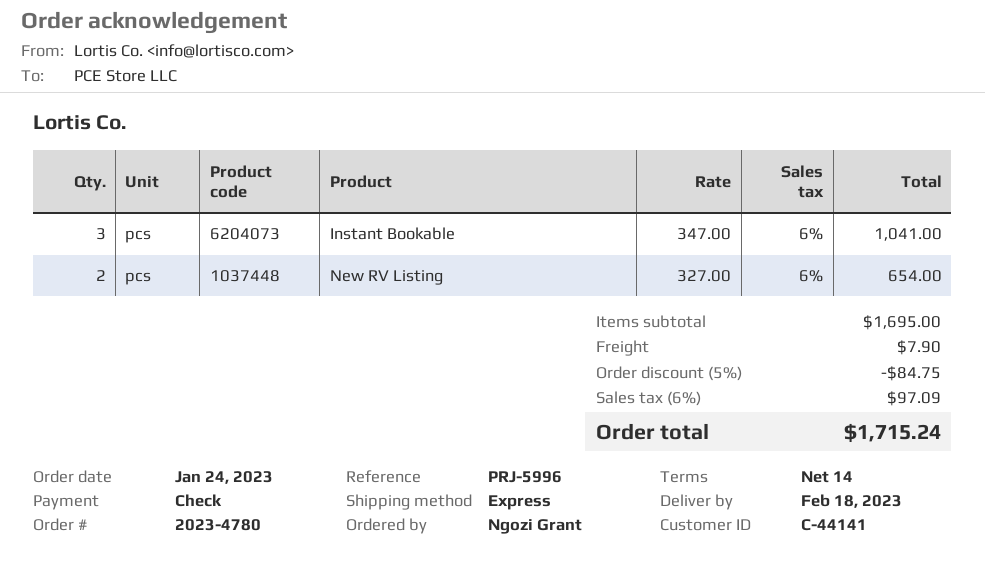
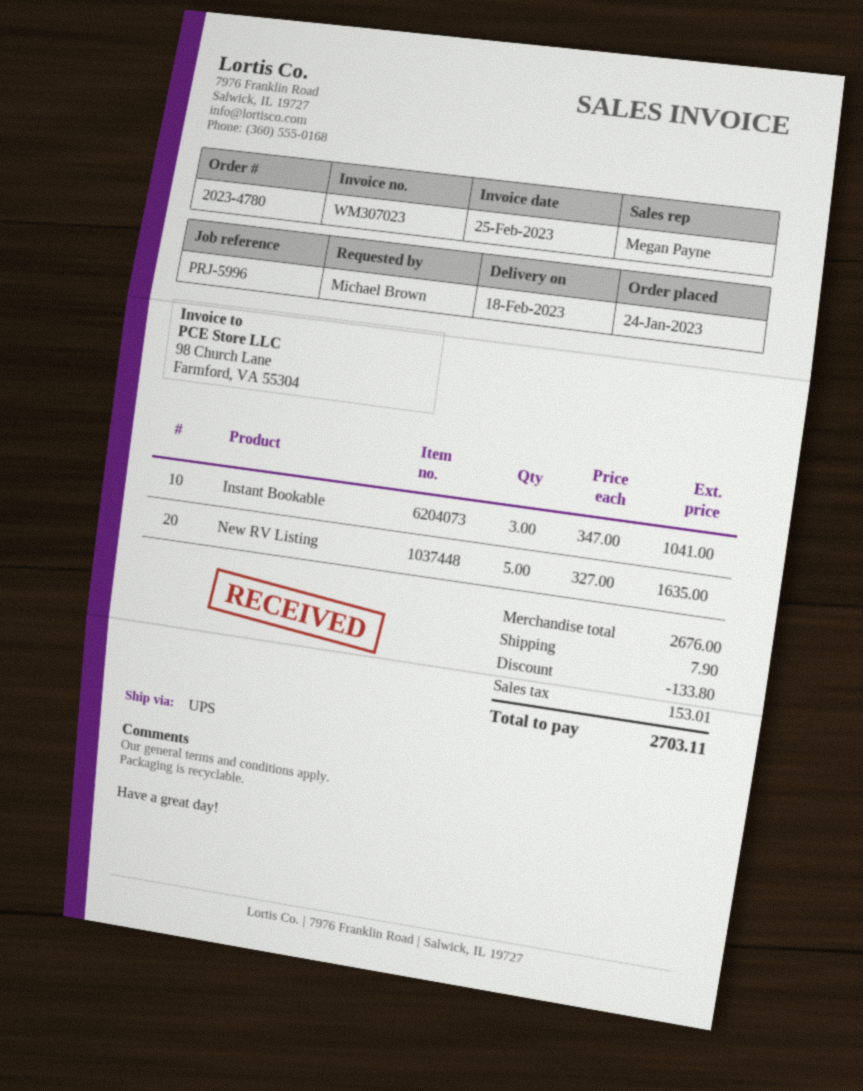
ordered by: Ngozi Grant -> Michael Brown
shipping method: express -> UPS
New RV Listing: 2 x 327.00 = 654.00 -> 5 x 327.00 = 1635.00
subtotal: 1695.00 -> 2676.00
discount: 84.75 -> 133.80
tax: 97.09 -> 153.01
total: 1715.24 -> 2703.11

